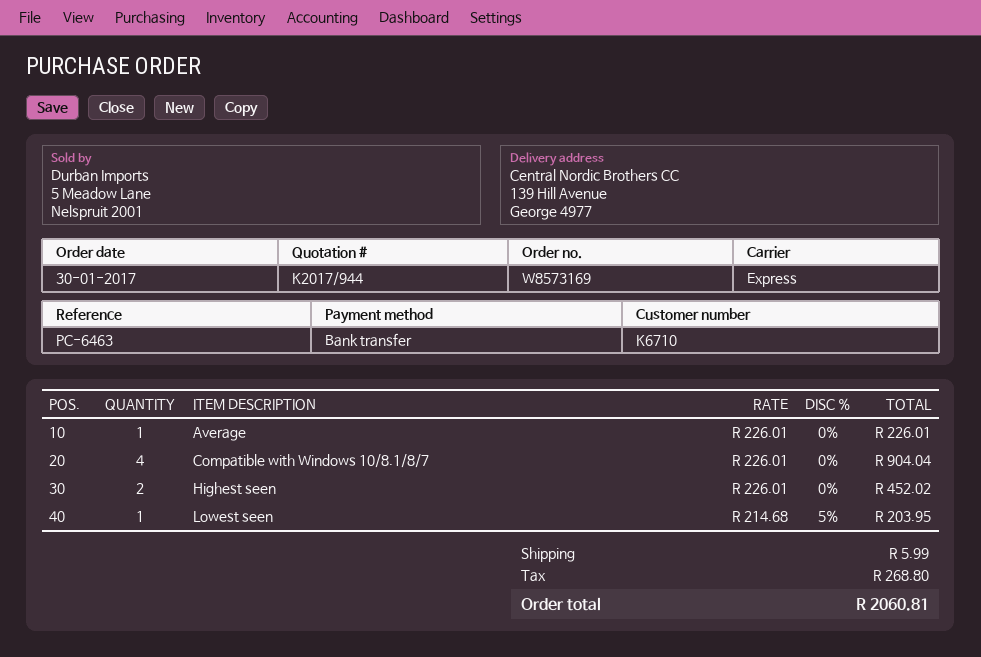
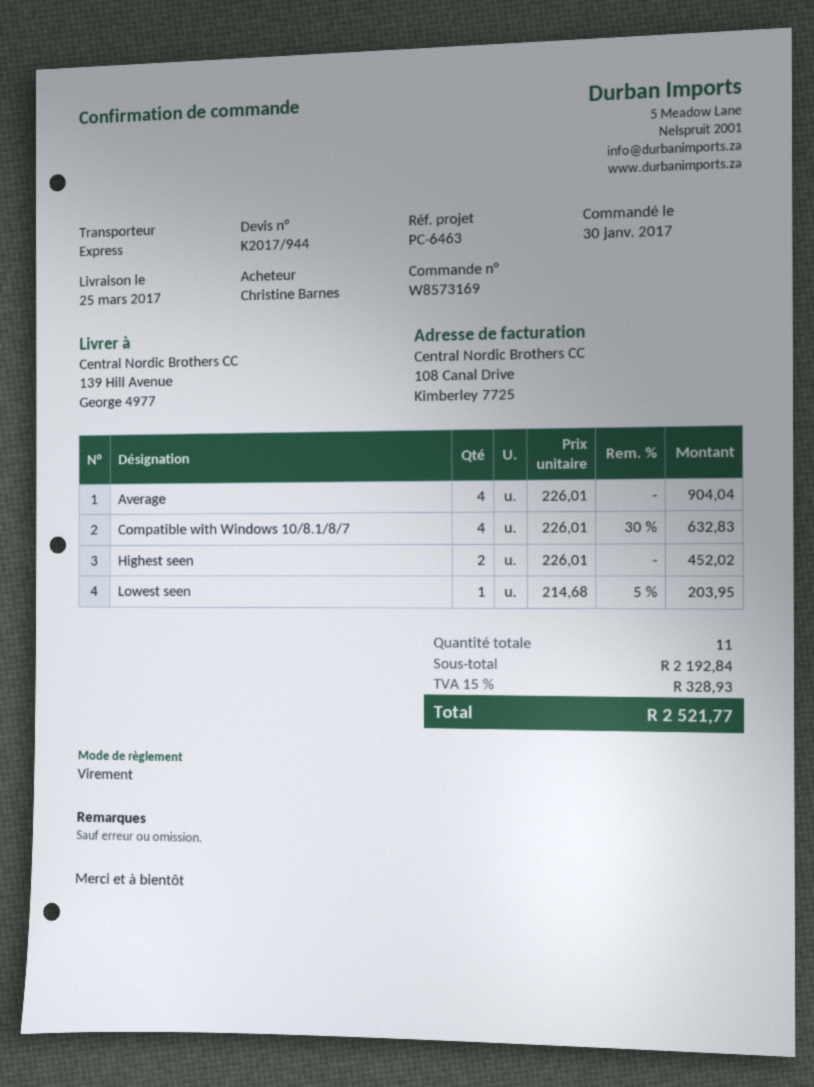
Average: 1 x 226.01 = 226.01 -> 4 x 226.01 = 904.04
Compatible with Windows 10/8.1/8/7: 4 x 226.01 = 904.04 -> 4 x 226.01 - 30% = 632.83
shipping: 5.99 -> none
tax: 268.80 -> 328.93
total: 2060.81 -> 2521.77

